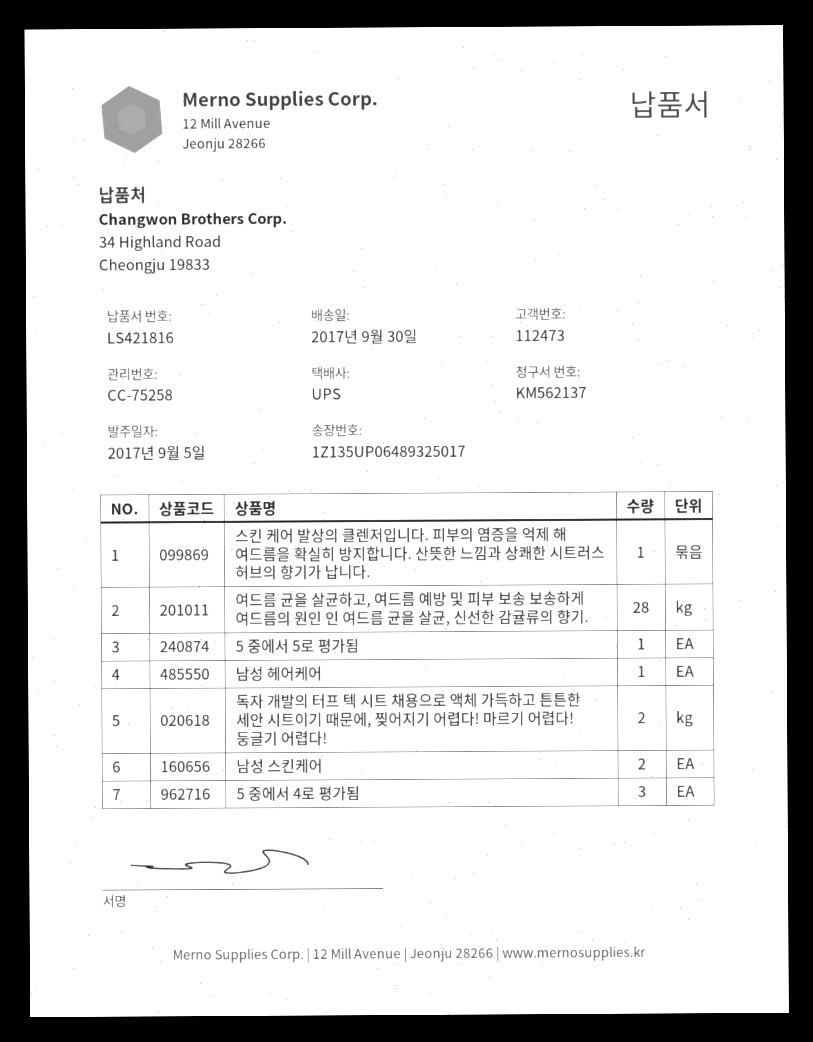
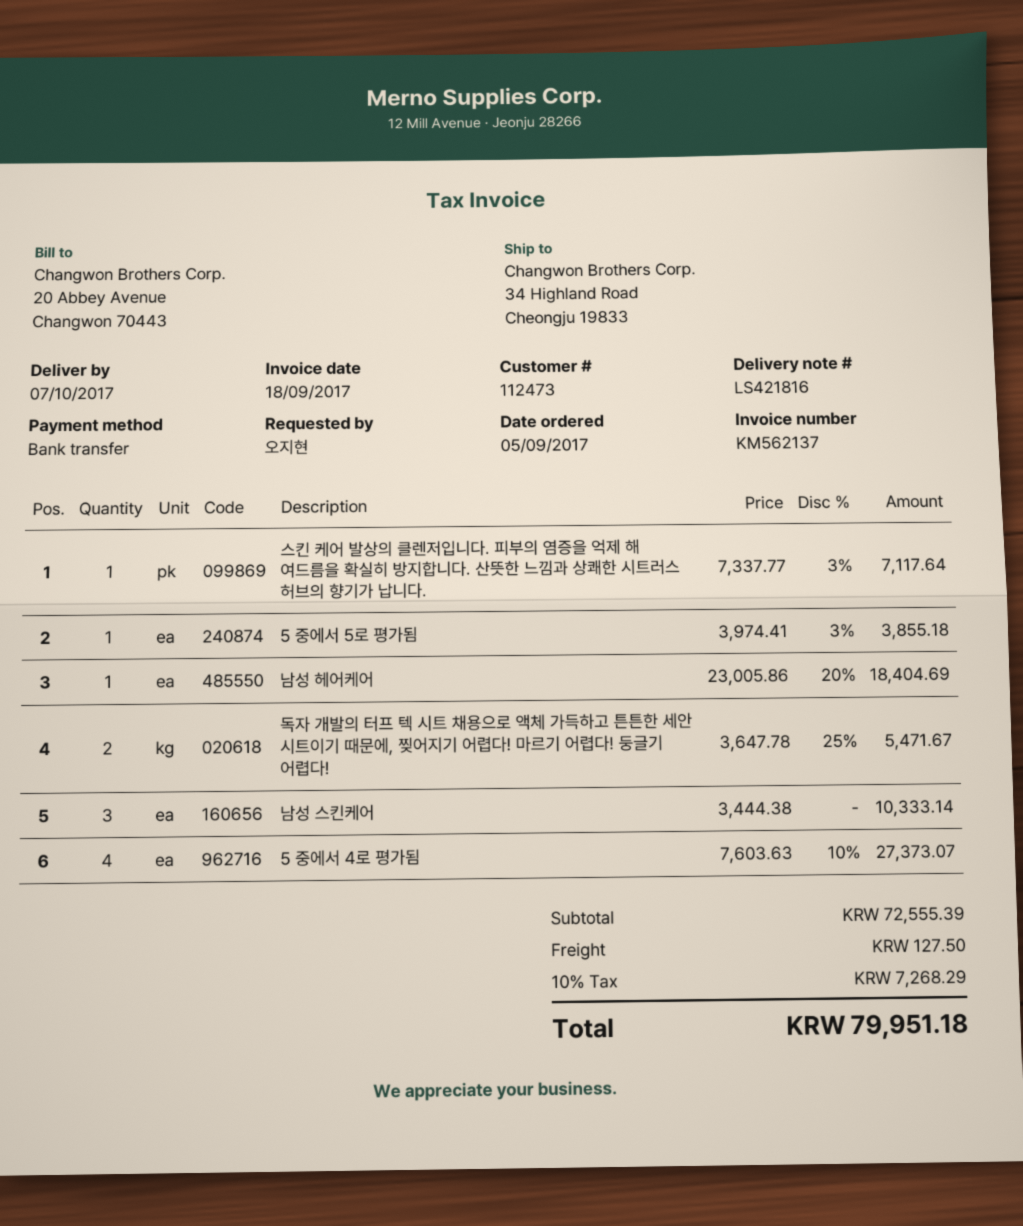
delivery date: 2017-09-30 -> 2017-10-07
여드름 균을 살균하고, 여드름 예방 및 피부 보송 보송하게 여드름의 원인 인 여드름 균을 살균, 신선한 감귤류의 향기.: 28 -> none
남성 스킨케어: 2 -> 3
5 중에서 4로 평가됨: 3 -> 4

